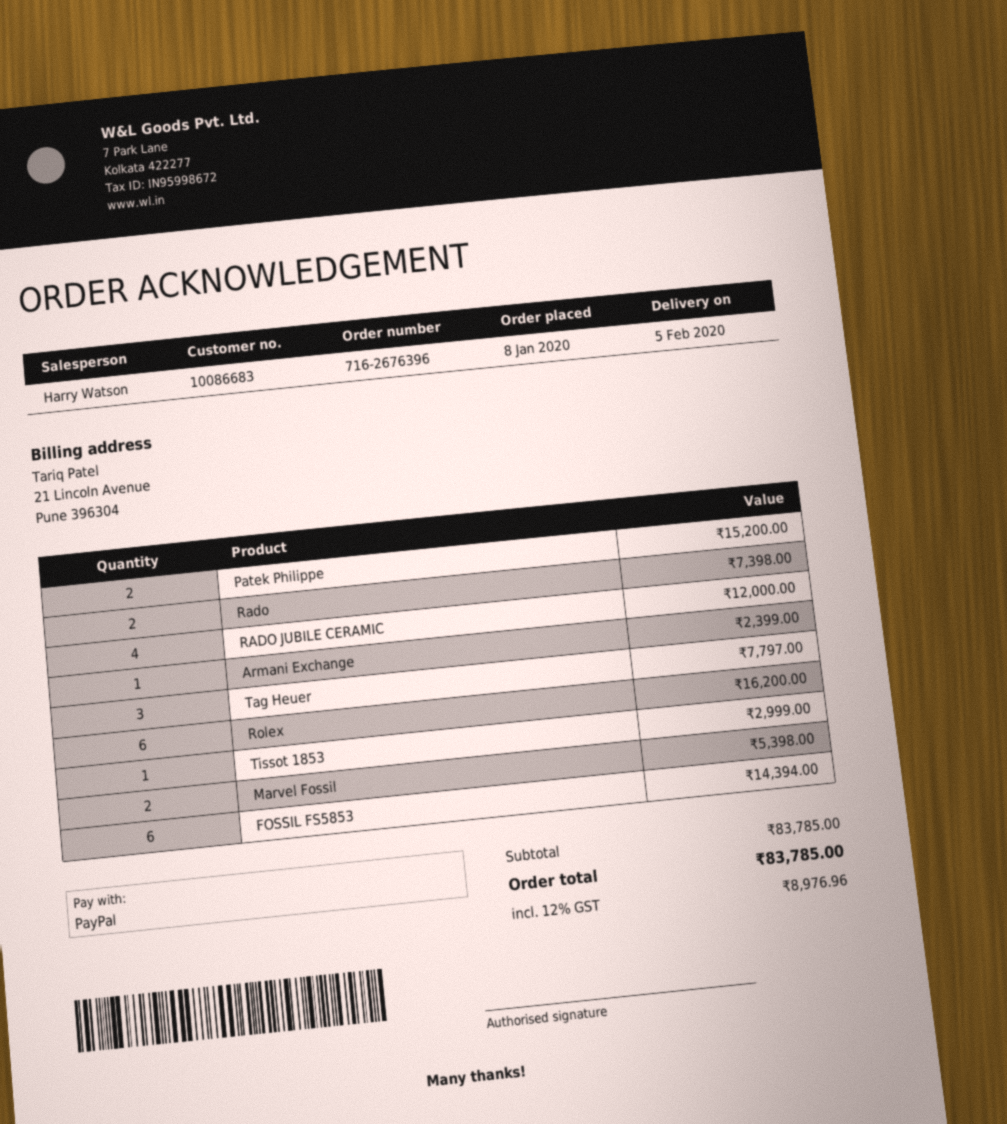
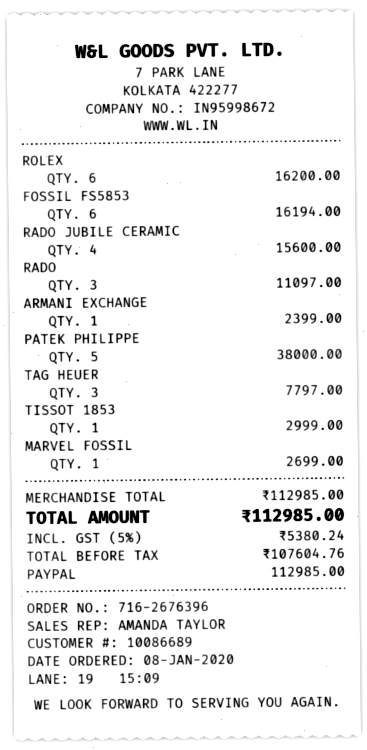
customer number: 10086683 -> 10086689
sales rep: Harry Watson -> AMANDA TAYLOR
Patek Philippe: 2 for 15200.00 -> 5 for 38000.00
Rado: 2 for 7398.00 -> 3 for 11097.00
RADO JUBILE CERAMIC: 4 for 12000.00 -> 4 for 15600.00
Marvel Fossil: 2 for 5398.00 -> 1 for 2699.00
FOSSIL FS5853: 6 for 14394.00 -> 6 for 16194.00
subtotal: 83785.00 -> 112985.00
tax: 12% = 8976.96 -> 5% = 5380.24
total: 83785.00 -> 112985.00

